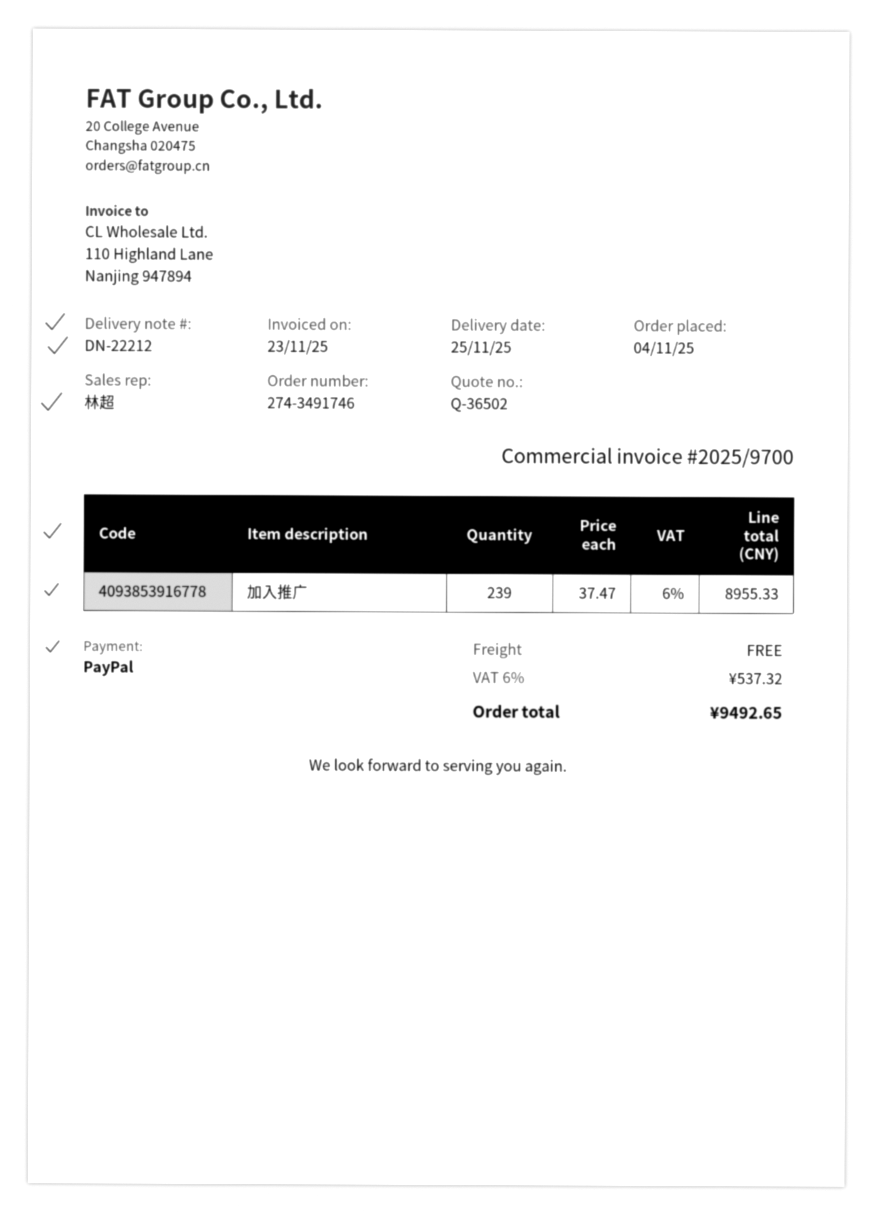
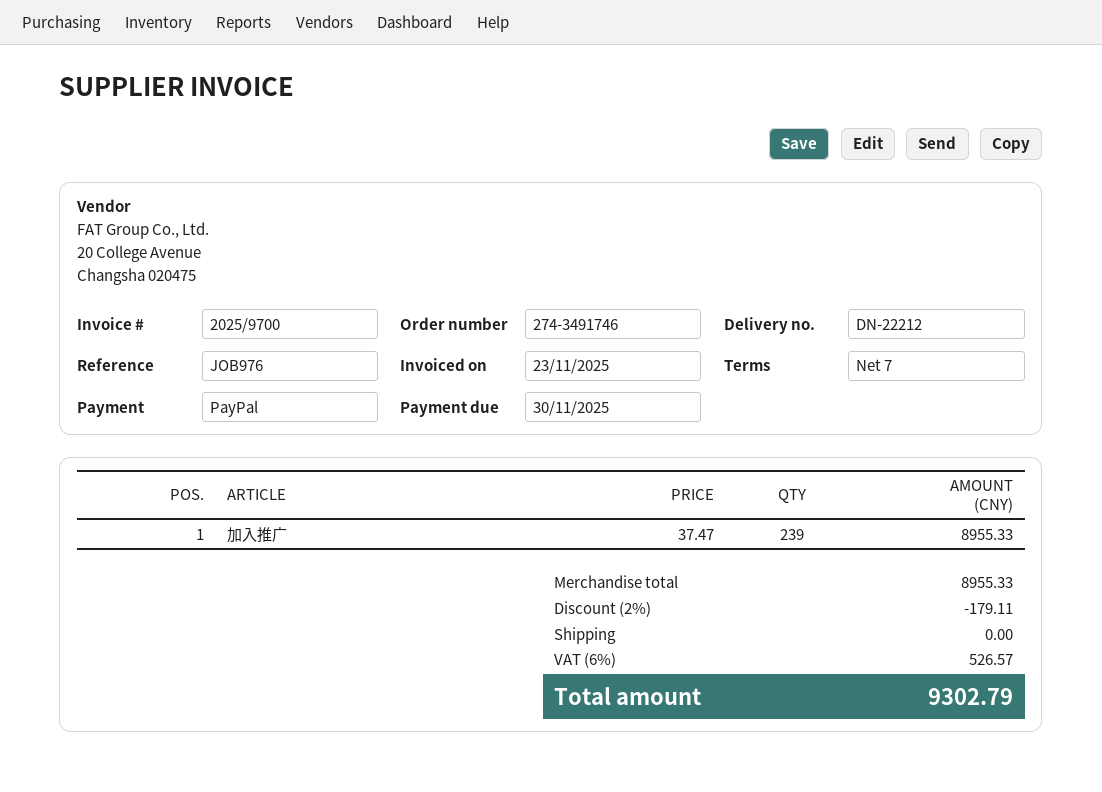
discount: none -> 2% = 179.11
tax: 6% = 537.32 -> 6% = 526.57
total: 9492.65 -> 9302.79

